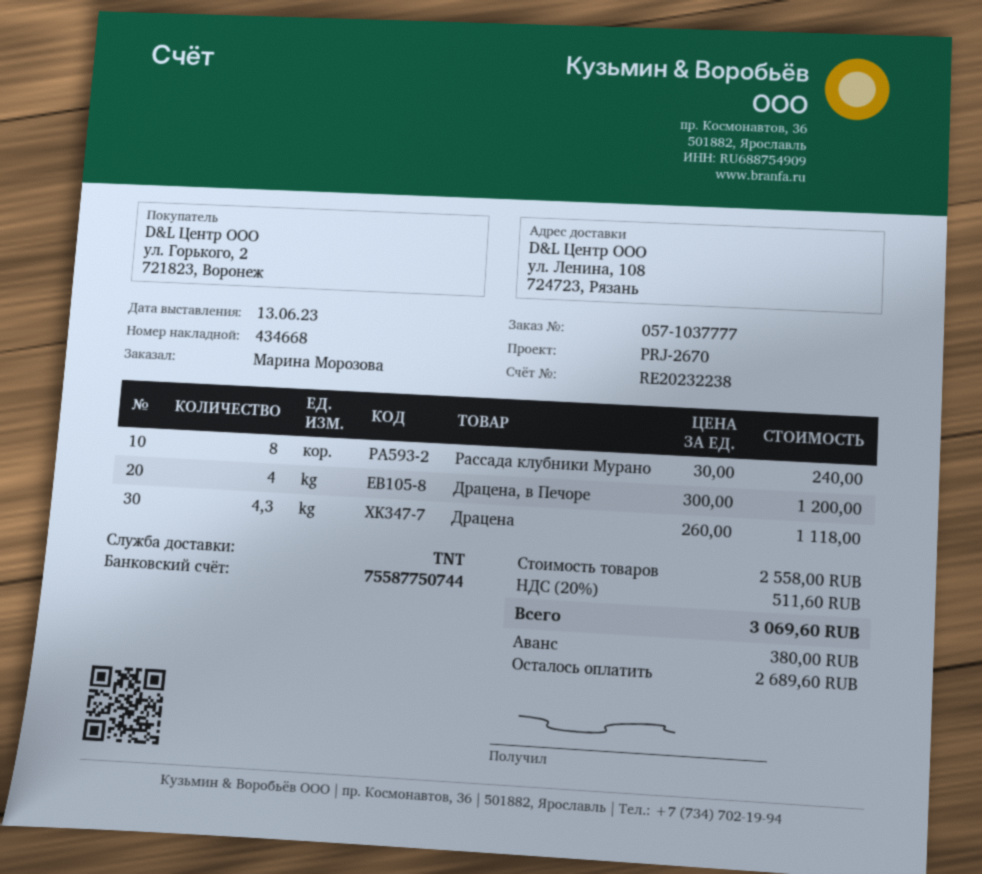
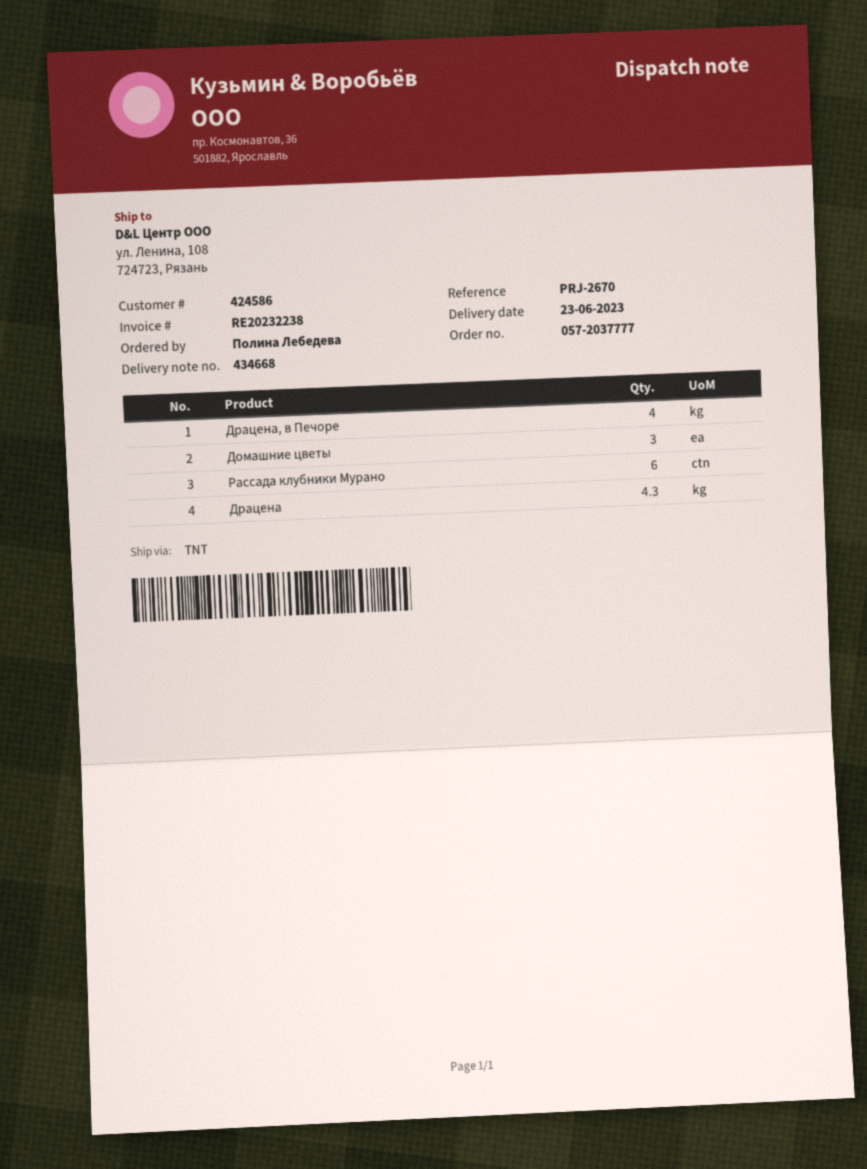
order number: 057-1037777 -> 057-2037777
ordered by: Марина Морозова -> Полина Лебедева
Рассада клубники Мурано: 8 -> 6
Домашние цветы: none -> 3

